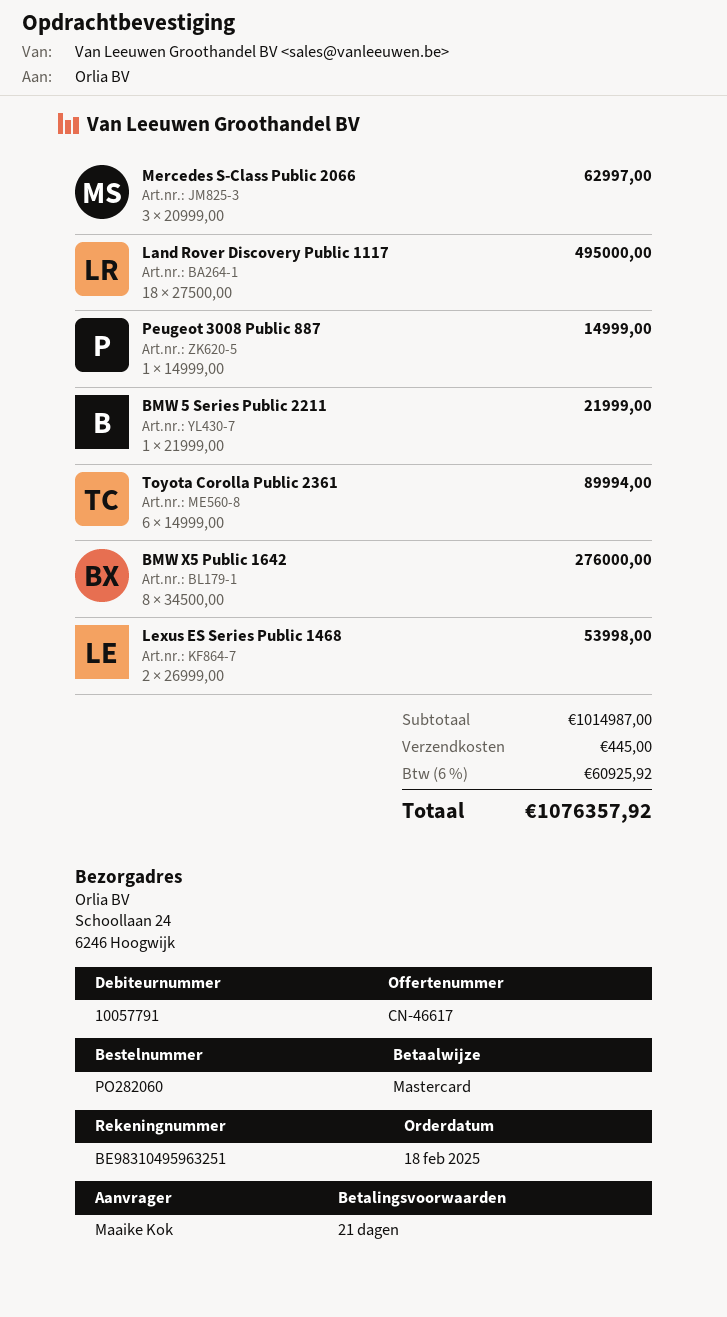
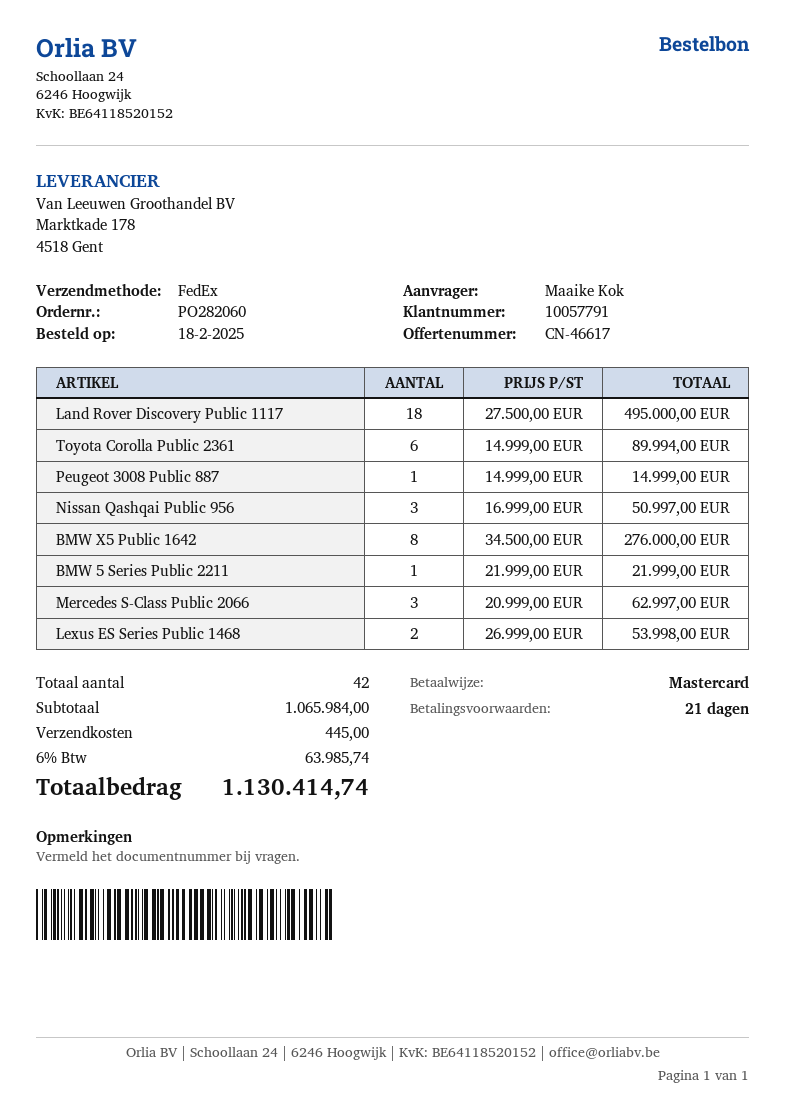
Nissan Qashqai Public 956: none -> 3 x 16999.00 = 50997.00
subtotal: 1014987.00 -> 1065984.00
tax: 6% = 60925.92 -> 6% = 63985.74
total: 1076357.92 -> 1130414.74

